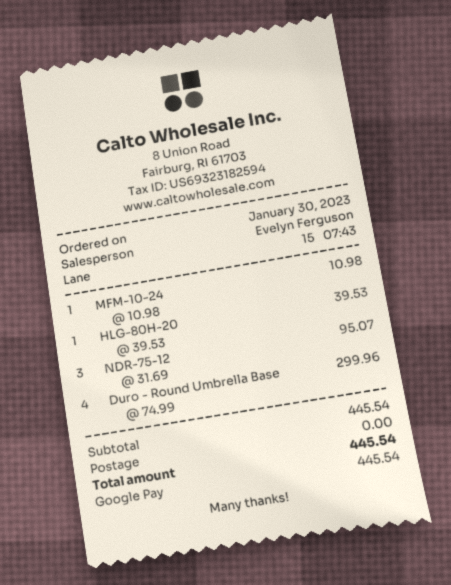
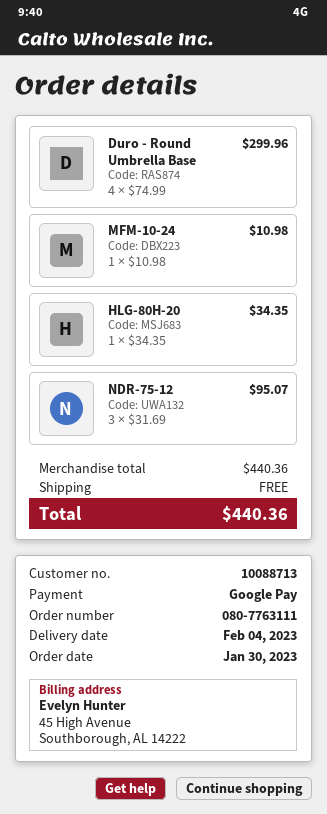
HLG-80H-20: 1 x 39.53 = 39.53 -> 1 x 34.35 = 34.35
subtotal: 445.54 -> 440.36
total: 445.54 -> 440.36

